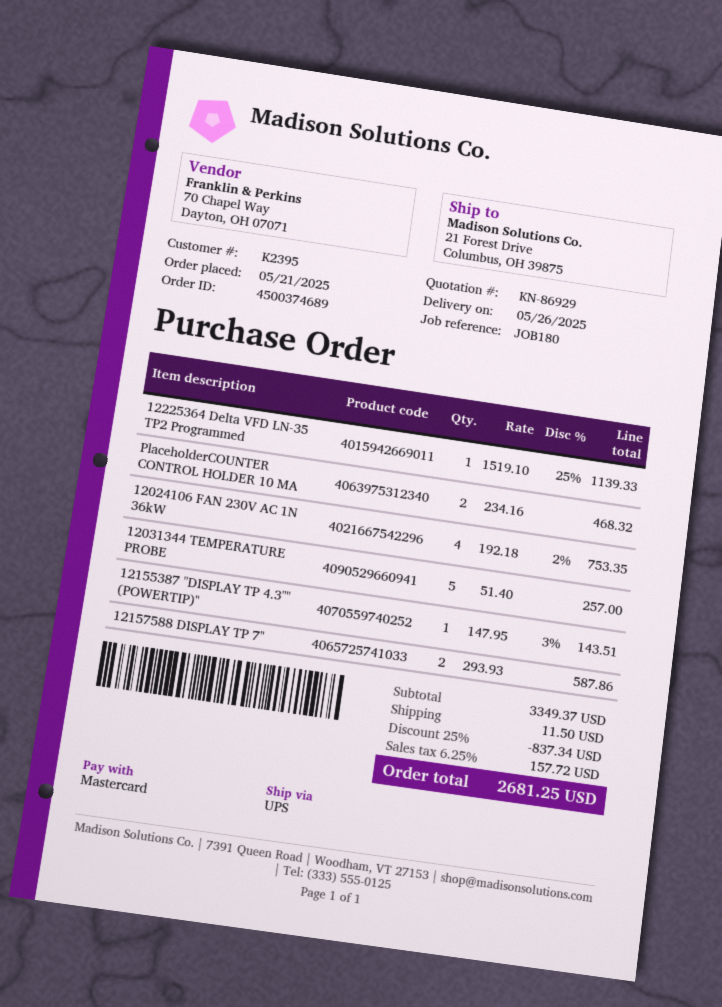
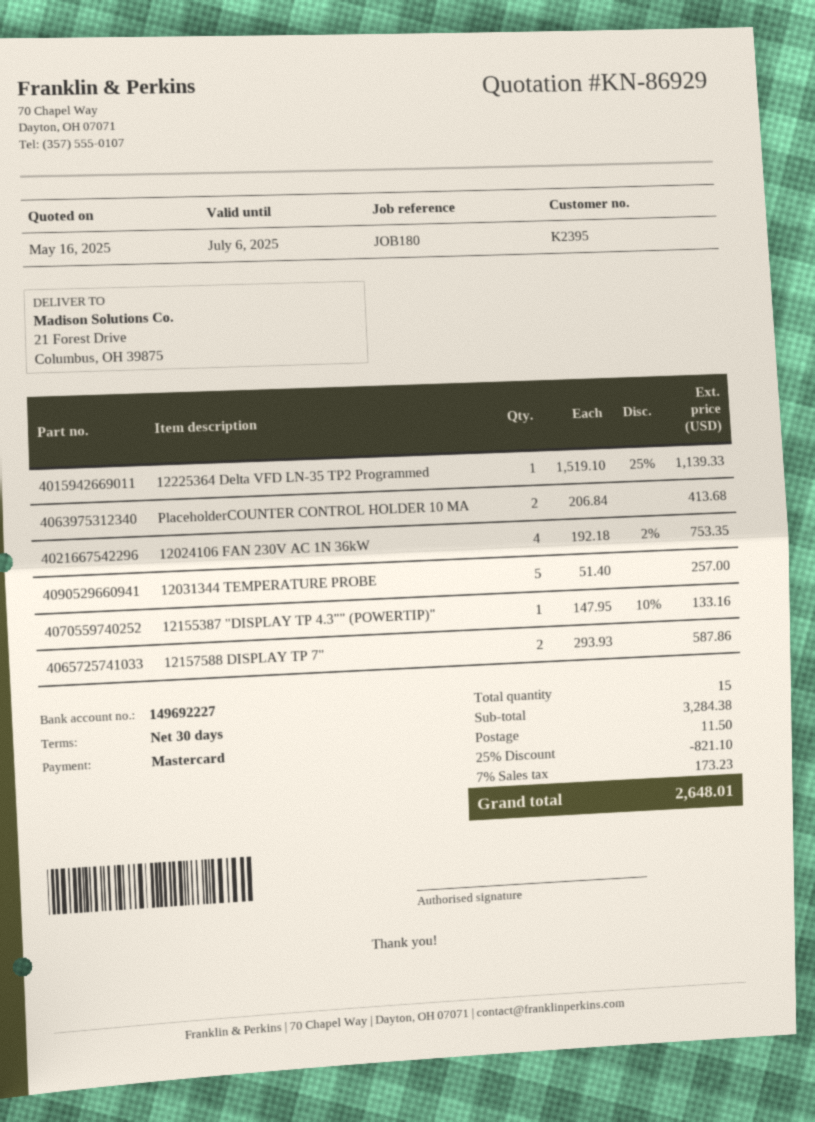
PlaceholderCOUNTER CONTROL HOLDER 10 MA: 2 x 234.16 = 468.32 -> 2 x 206.84 = 413.68
12155387 "DISPLAY TP 4.3"" (POWERTIP)": 1 x 147.95 - 3% = 143.51 -> 1 x 147.95 - 10% = 133.16
subtotal: 3349.37 -> 3284.38
discount: 25% = 837.34 -> 25% = 821.10
tax: 6.25% = 157.72 -> 7% = 173.23
total: 2681.25 -> 2648.01

